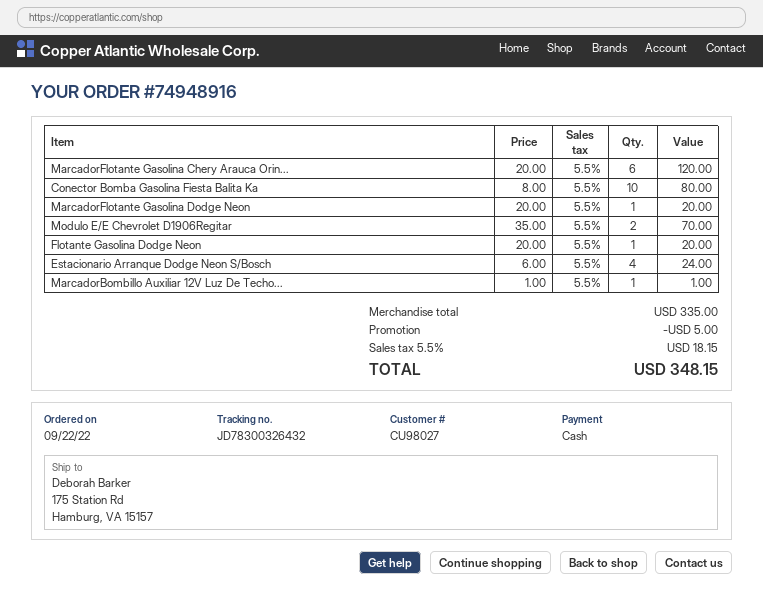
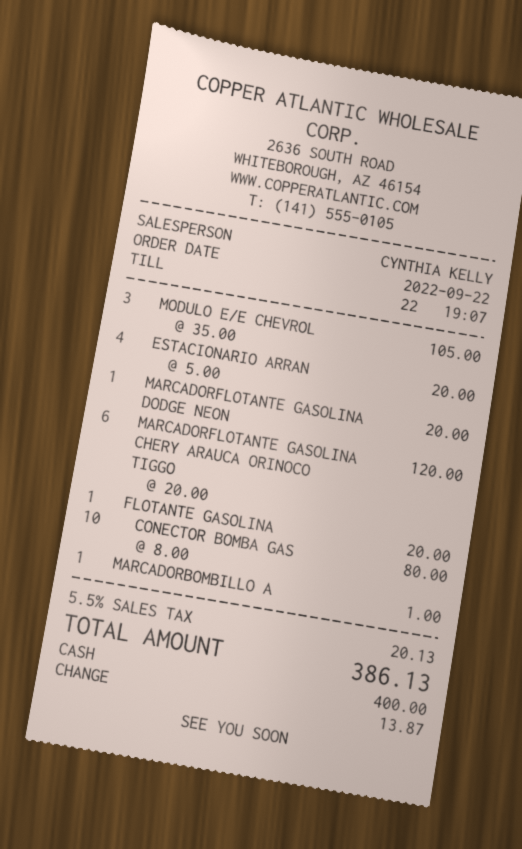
Modulo E/E Chevrolet D1906Regitar: 2 x 35.00 = 70.00 -> 3 x 35.00 = 105.00
Estacionario Arranque Dodge Neon S/Bosch: 4 x 6.00 = 24.00 -> 4 x 5.00 = 20.00
discount: 5.00 -> none
tax: 5.5% = 18.15 -> 5.5% = 20.13
total: 348.15 -> 386.13

